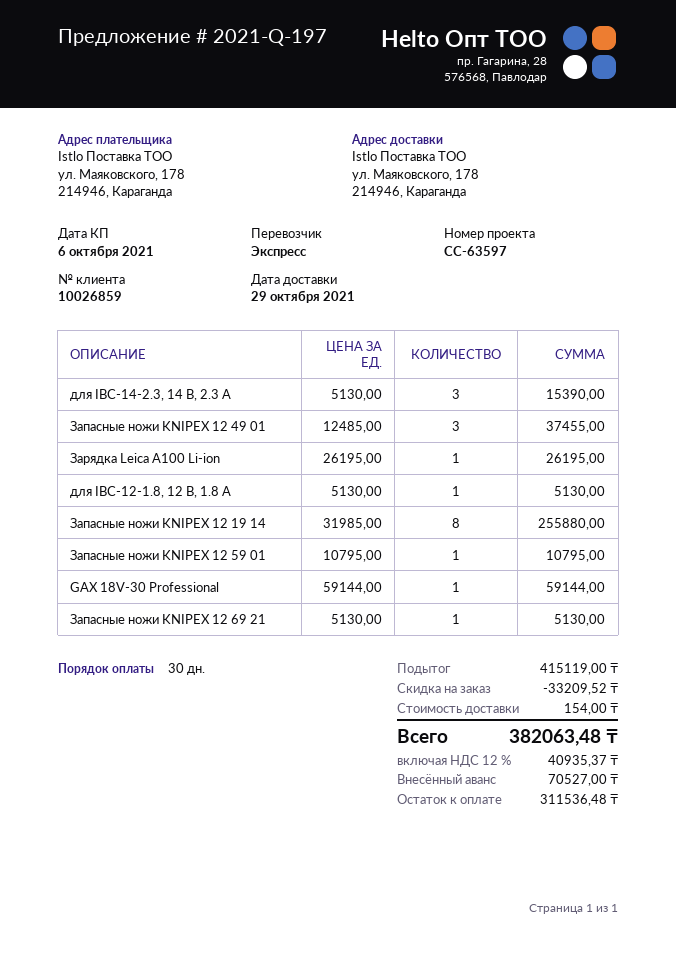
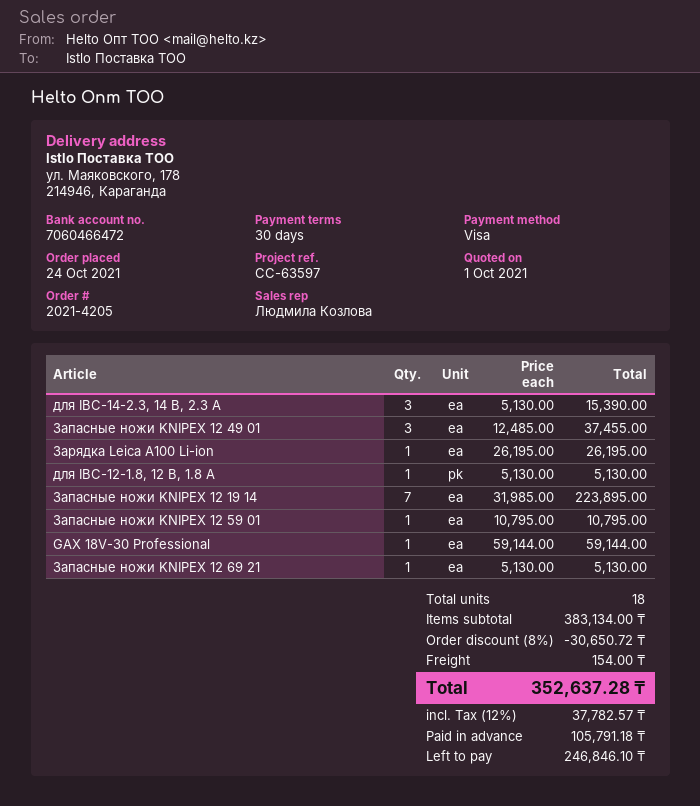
quote date: 2021-10-06 -> 2021-10-01
Запасные ножи KNIPEX 12 19 14: 8 x 31985.00 = 255880.00 -> 7 x 31985.00 = 223895.00
subtotal: 415119.00 -> 383134.00
discount: 33209.52 -> 30650.72
tax: 12% = 40935.37 -> 12% = 37782.57
total: 382063.48 -> 352637.28
deposit: 70527.00 -> 105791.18
balance: 311536.48 -> 246846.10

